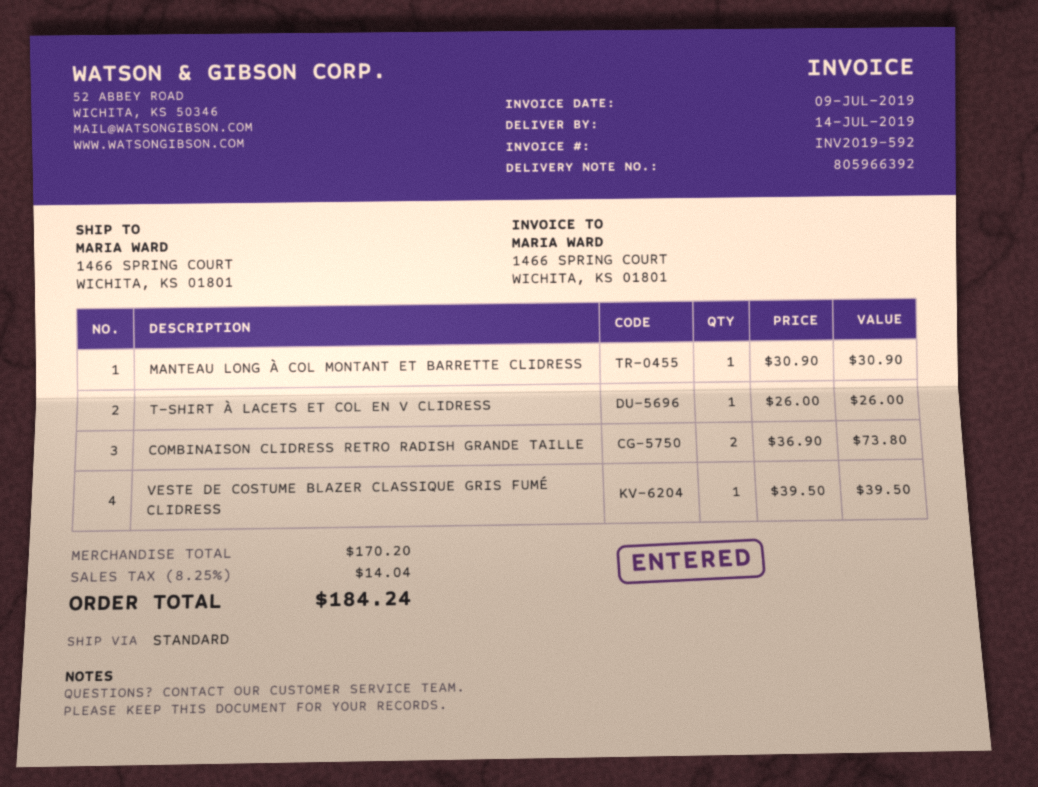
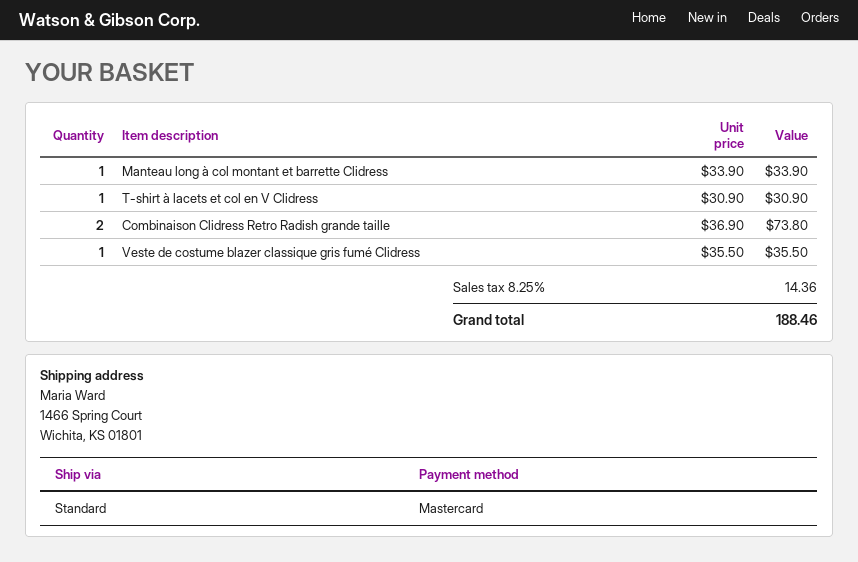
MANTEAU LONG À COL MONTANT ET BARRETTE CLIDRESS: 1 x 30.90 = 30.90 -> 1 x 33.90 = 33.90
T-SHIRT À LACETS ET COL EN V CLIDRESS: 1 x 26.00 = 26.00 -> 1 x 30.90 = 30.90
VESTE DE COSTUME BLAZER CLASSIQUE GRIS FUMÉ CLIDRESS: 1 x 39.50 = 39.50 -> 1 x 35.50 = 35.50
tax: 8.25% = 14.04 -> 8.25% = 14.36
total: 184.24 -> 188.46

